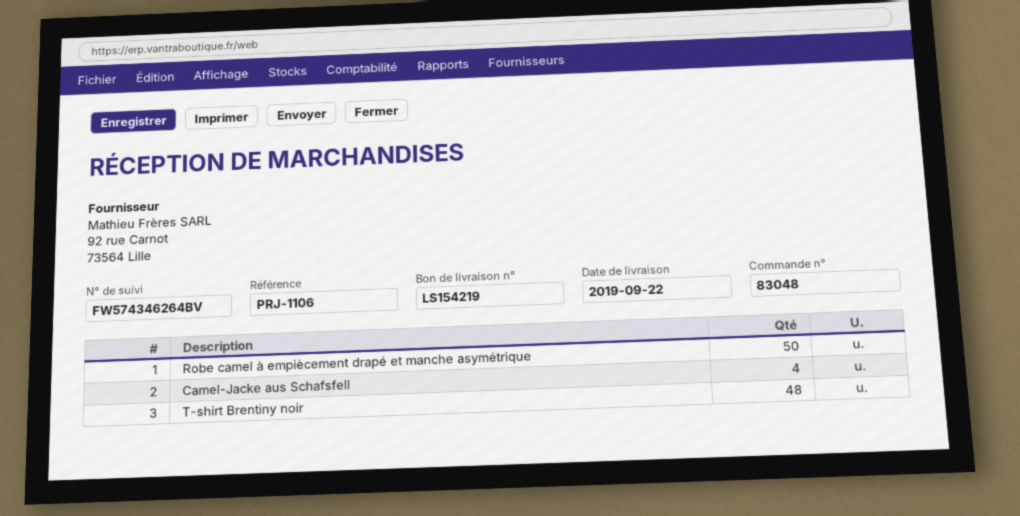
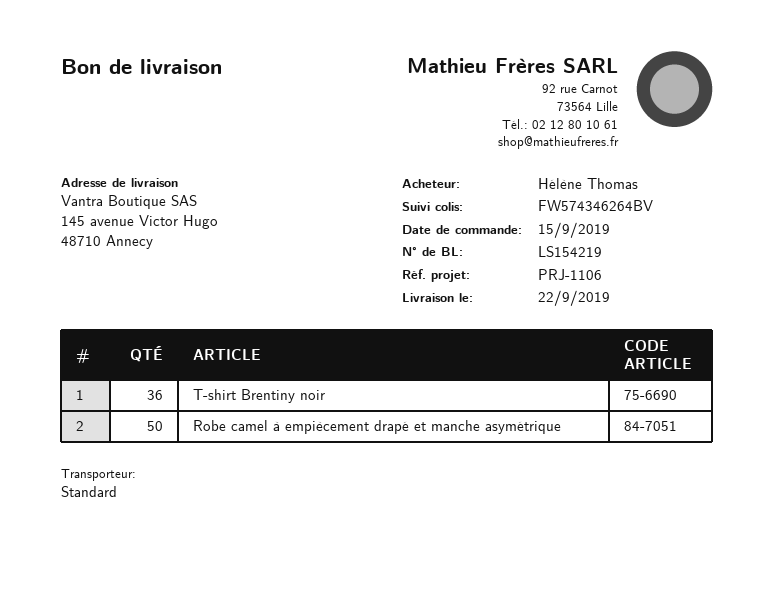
Camel-Jacke aus Schafsfell: 4 -> none
T-shirt Brentiny noir: 48 -> 36

